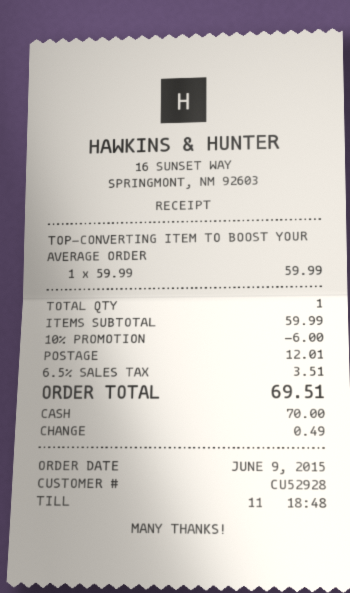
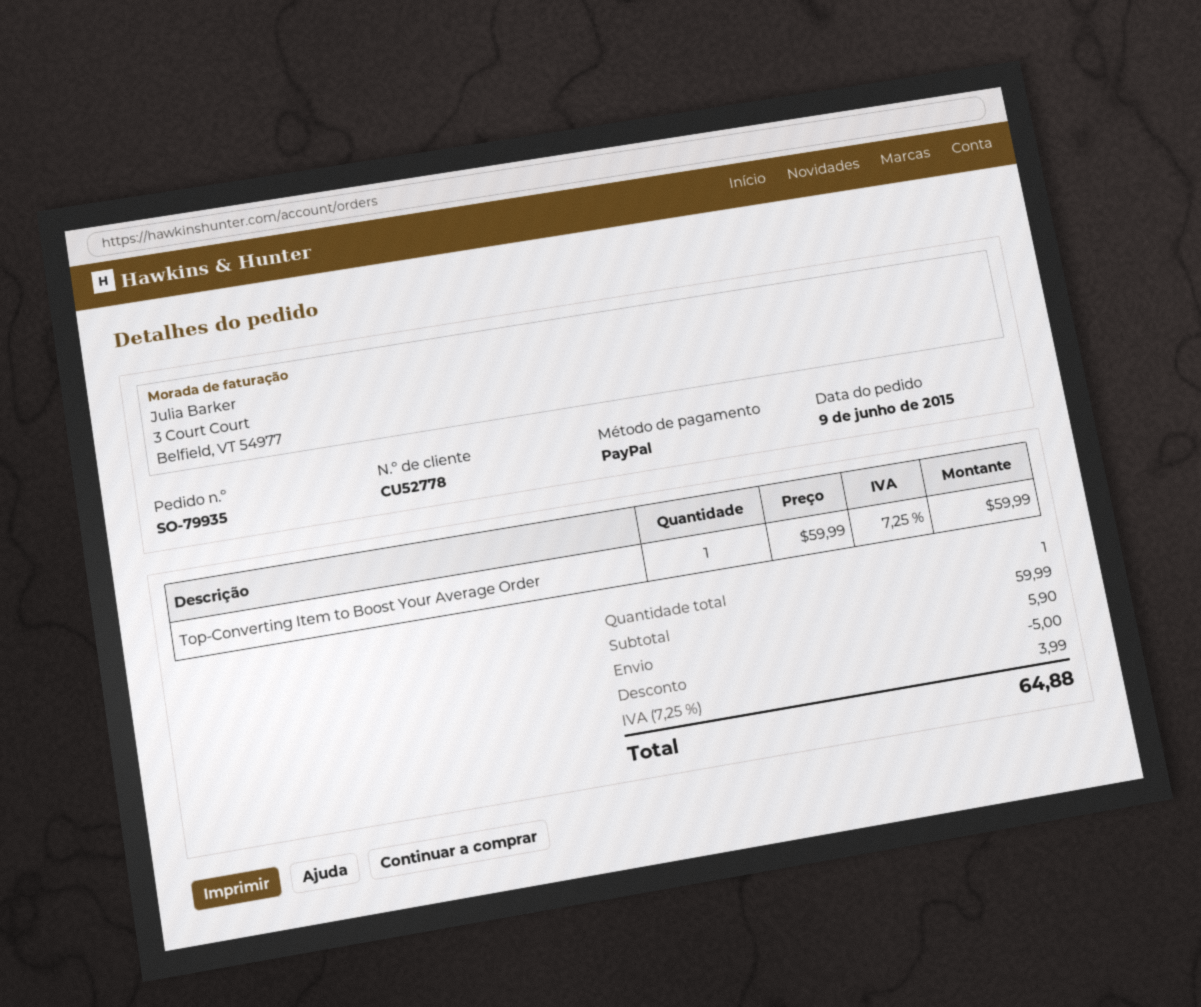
customer number: CU52928 -> CU52778
payment method: cash -> PayPal
discount: 6.00 -> 5.00
shipping: 12.01 -> 5.90
tax: 6.5% = 3.51 -> 7.25% = 3.99
total: 69.51 -> 64.88

